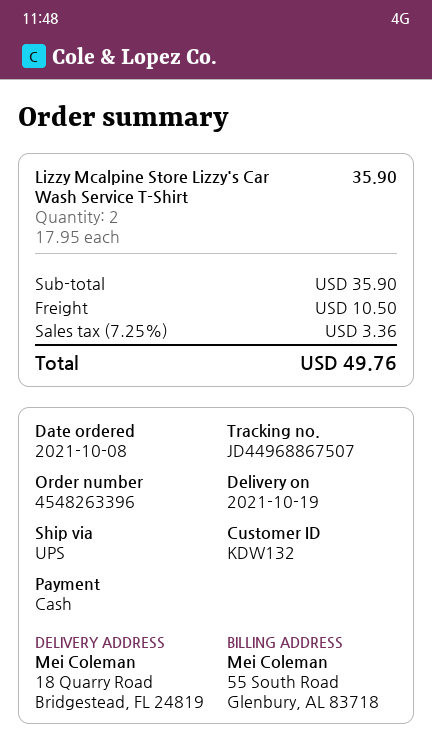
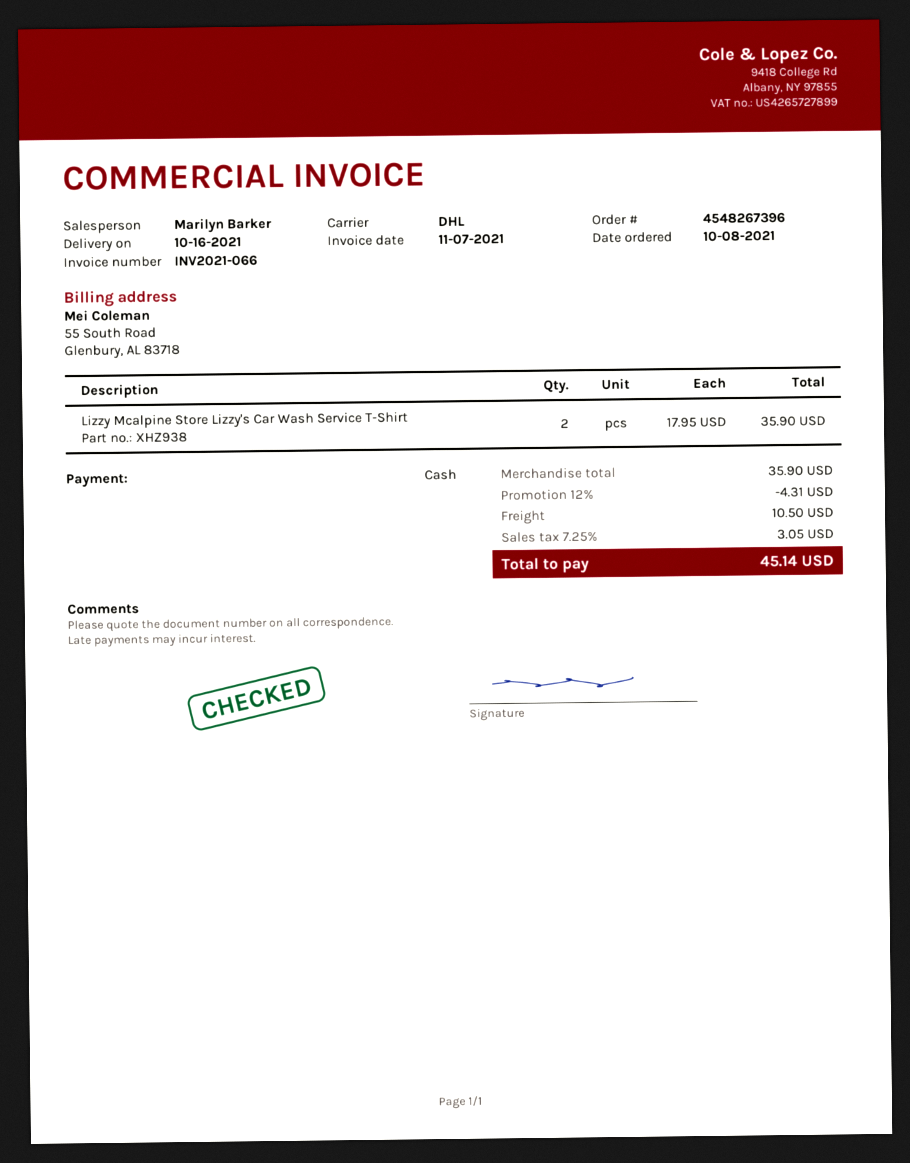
order number: 4548263396 -> 4548267396
delivery date: 2021-10-19 -> 2021-10-16
shipping method: UPS -> DHL
discount: none -> 12% = 4.31
tax: 7.25% = 3.36 -> 7.25% = 3.05
total: 49.76 -> 45.14

